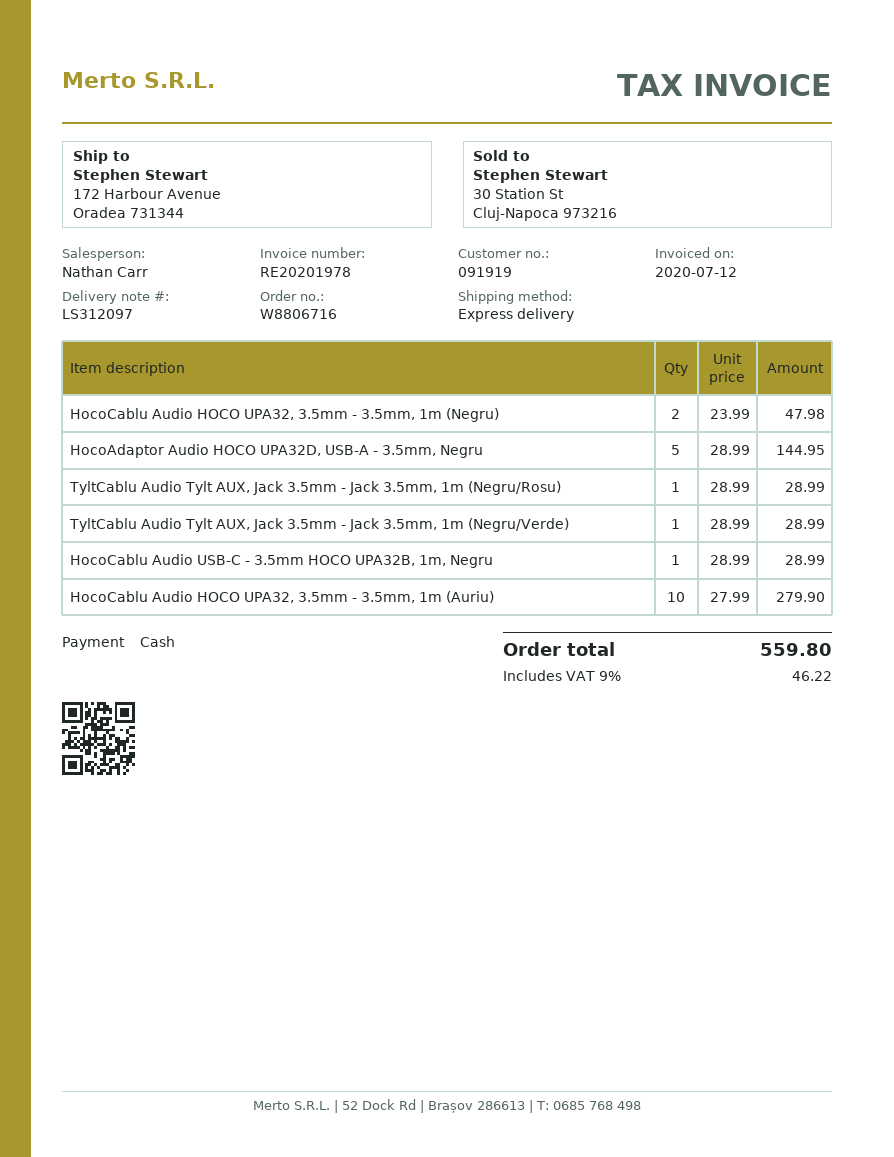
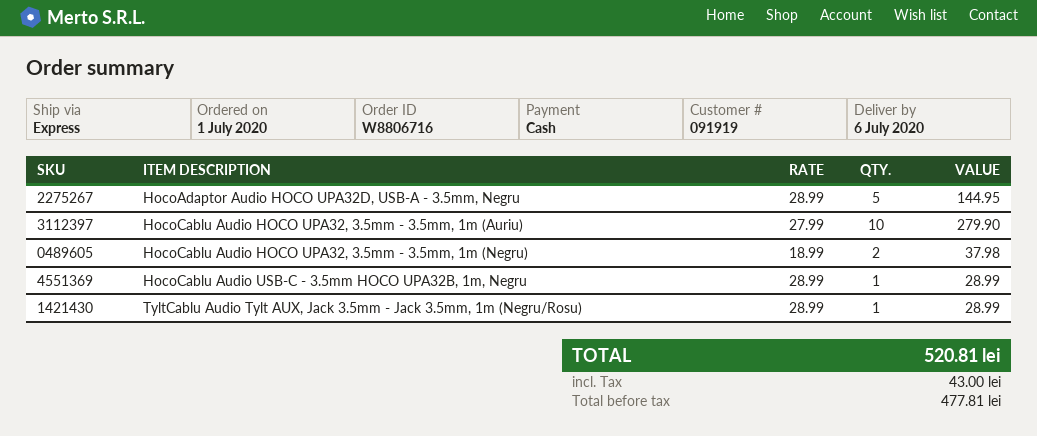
HocoCablu Audio HOCO UPA32, 3.5mm - 3.5mm, 1m (Negru): 2 x 23.99 = 47.98 -> 2 x 18.99 = 37.98
TyltCablu Audio Tylt AUX, Jack 3.5mm - Jack 3.5mm, 1m (Negru/Verde): 1 x 28.99 = 28.99 -> none
tax: 46.22 -> 43.00
total: 559.80 -> 520.81

